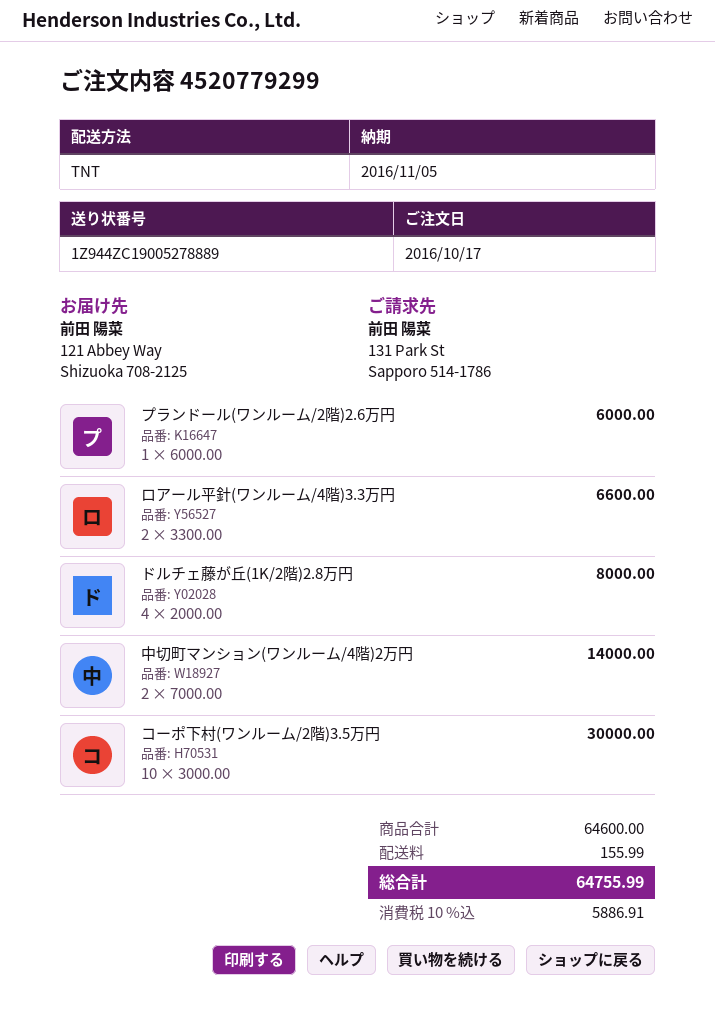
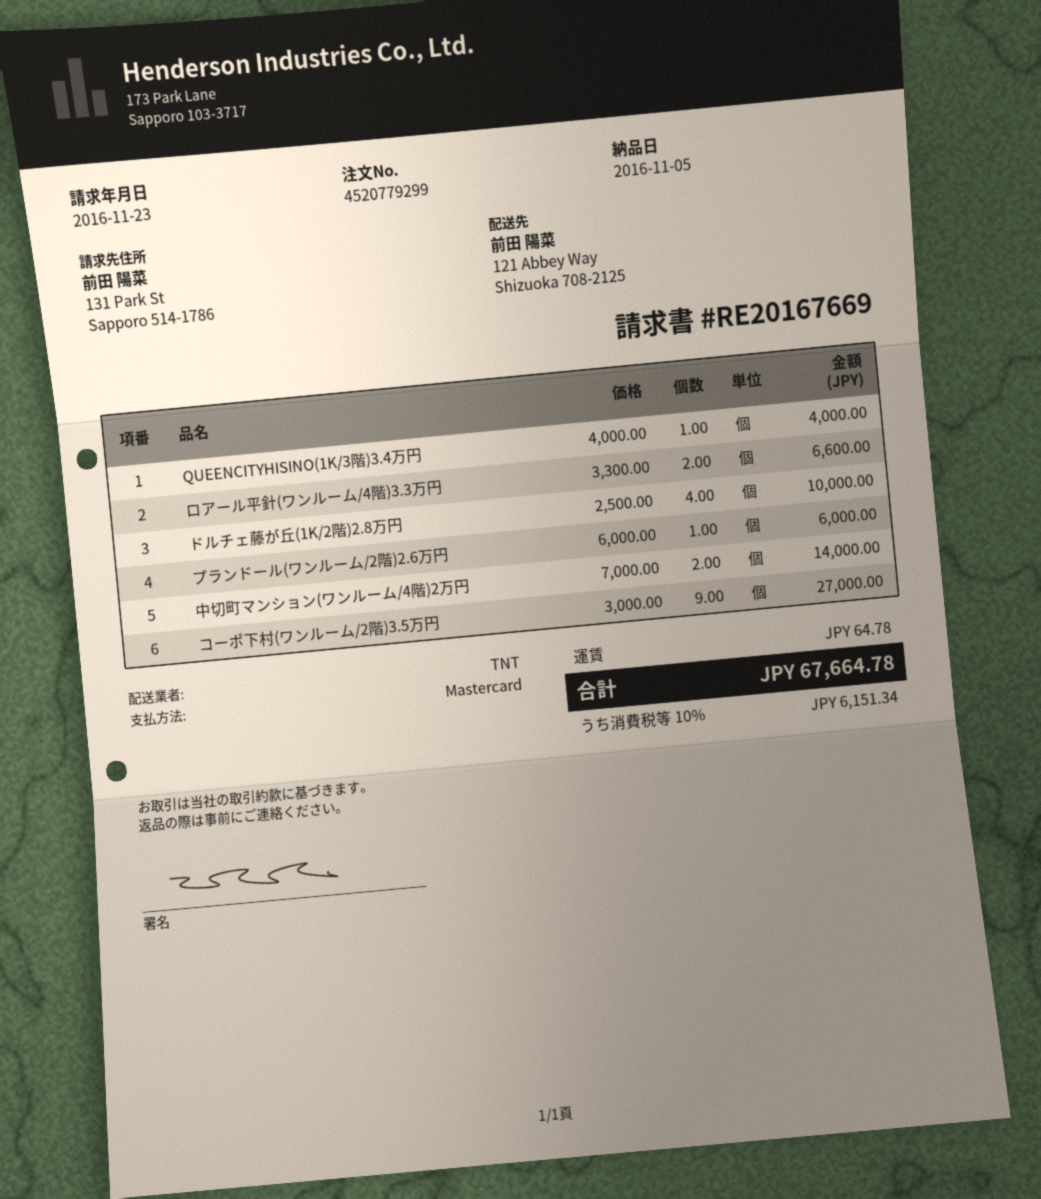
ドルチェ藤が丘(1K/2階)2.8万円: 4 x 2000.00 = 8000.00 -> 4 x 2500.00 = 10000.00
コーポ下村(ワンルーム/2階)3.5万円: 10 x 3000.00 = 30000.00 -> 9 x 3000.00 = 27000.00
QUEENCITYHISINO(1K/3階)3.4万円: none -> 1 x 4000.00 = 4000.00
shipping: 155.99 -> 64.78
tax: 10% = 5886.91 -> 10% = 6151.34
total: 64755.99 -> 67664.78

